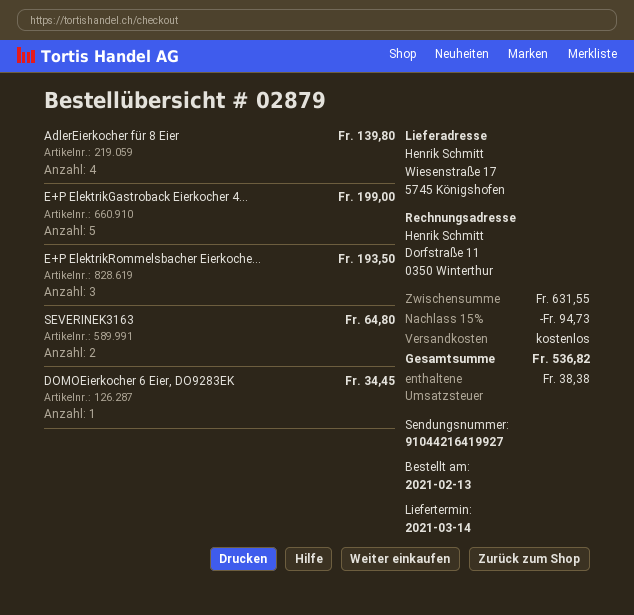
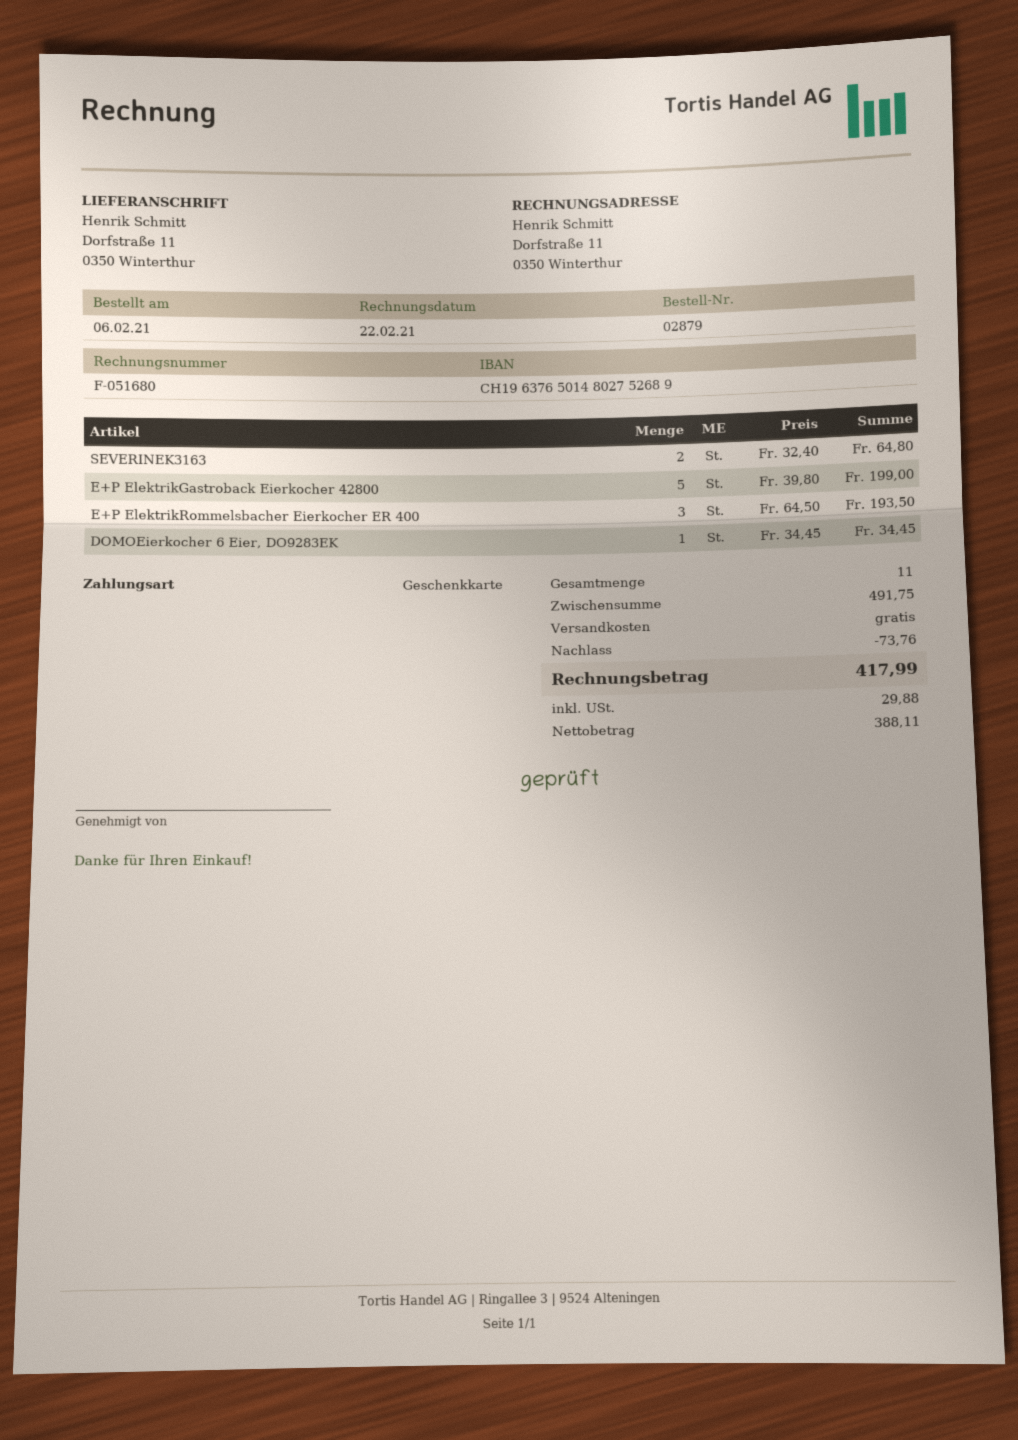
order date: 2021-02-13 -> 2021-02-06
ship to: Wiesenstraße 17, 5745 Königshofen -> Dorfstraße 11, 0350 Winterthur
AdlerEierkocher für 8 Eier: 4 for 139.80 -> none
subtotal: 631.55 -> 491.75
discount: 94.73 -> 73.76
tax: 38.38 -> 29.88
total: 536.82 -> 417.99

